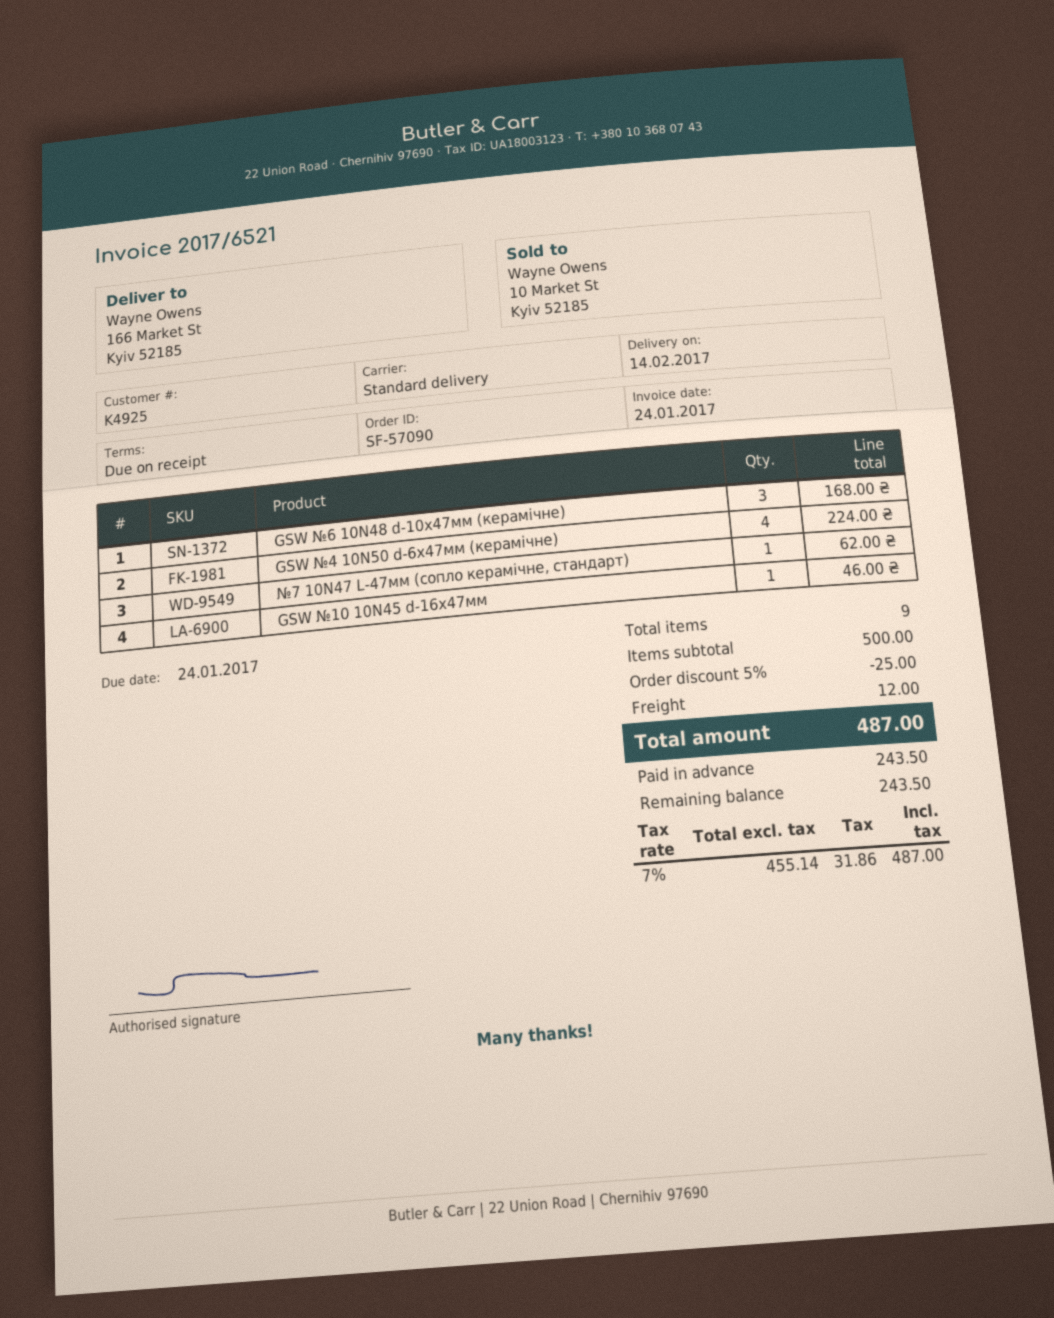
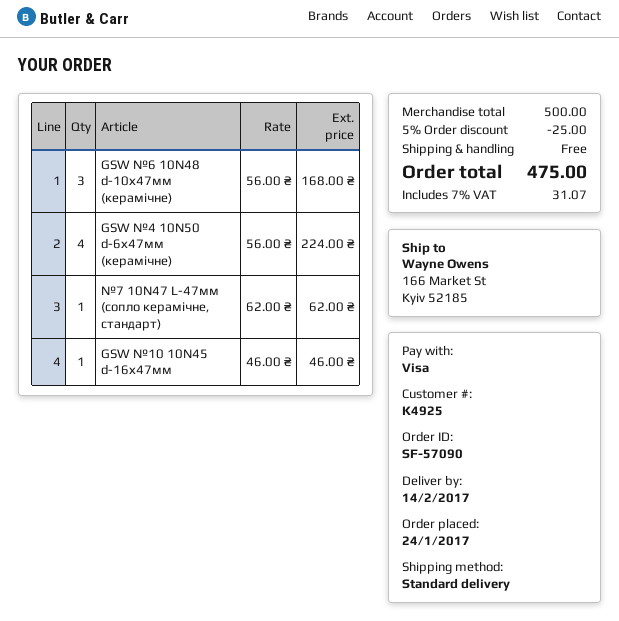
shipping: 12.00 -> 0.00
tax: 7% = 31.86 -> 7% = 31.07
total: 487.00 -> 475.00

